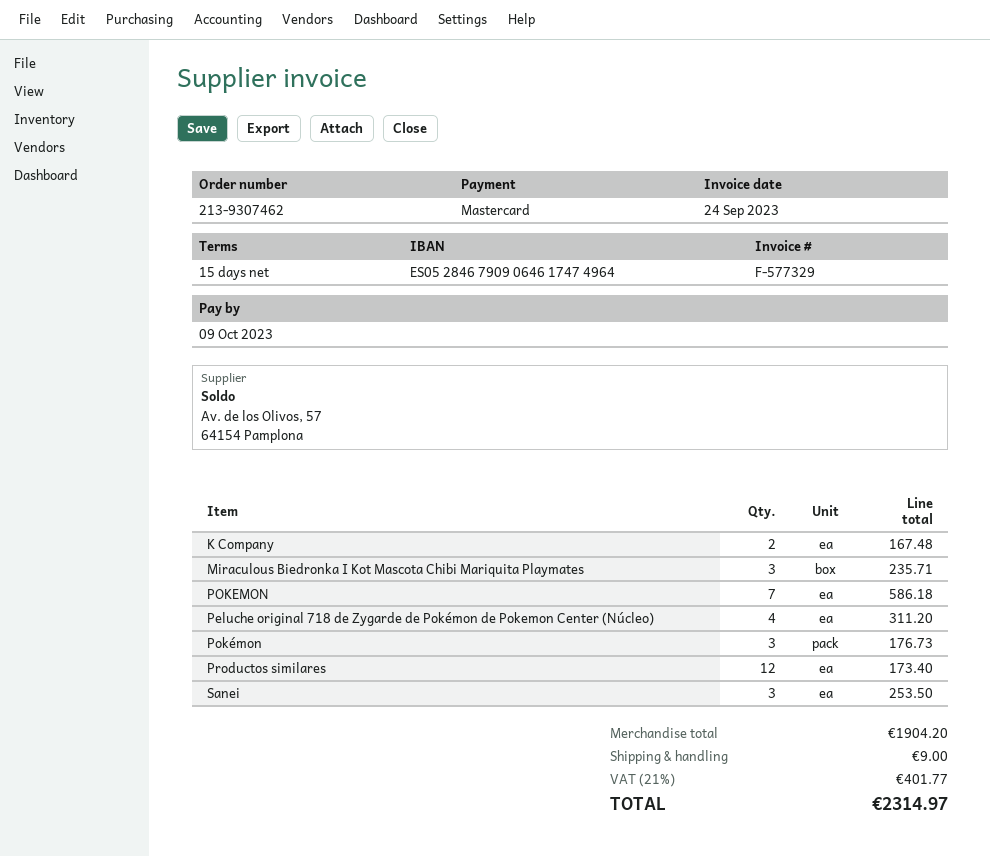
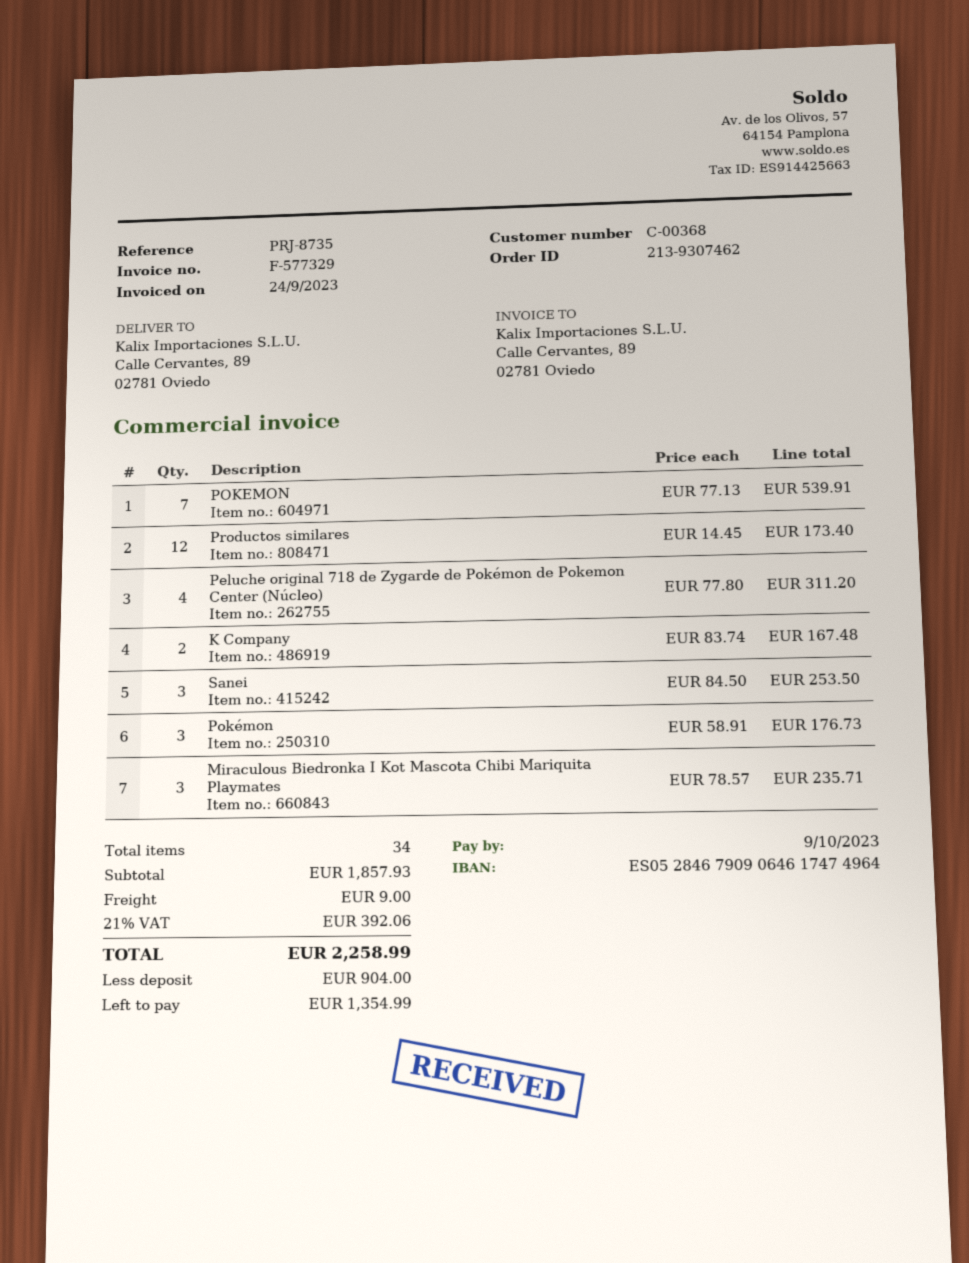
POKEMON: 7 for 586.18 -> 7 for 539.91
subtotal: 1904.20 -> 1857.93
tax: 21% = 401.77 -> 21% = 392.06
total: 2314.97 -> 2258.99

